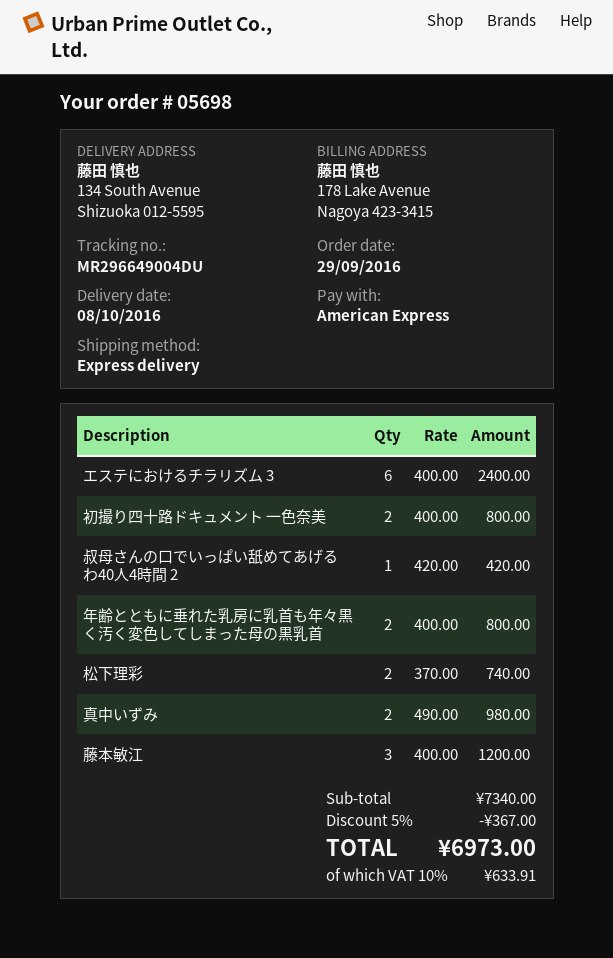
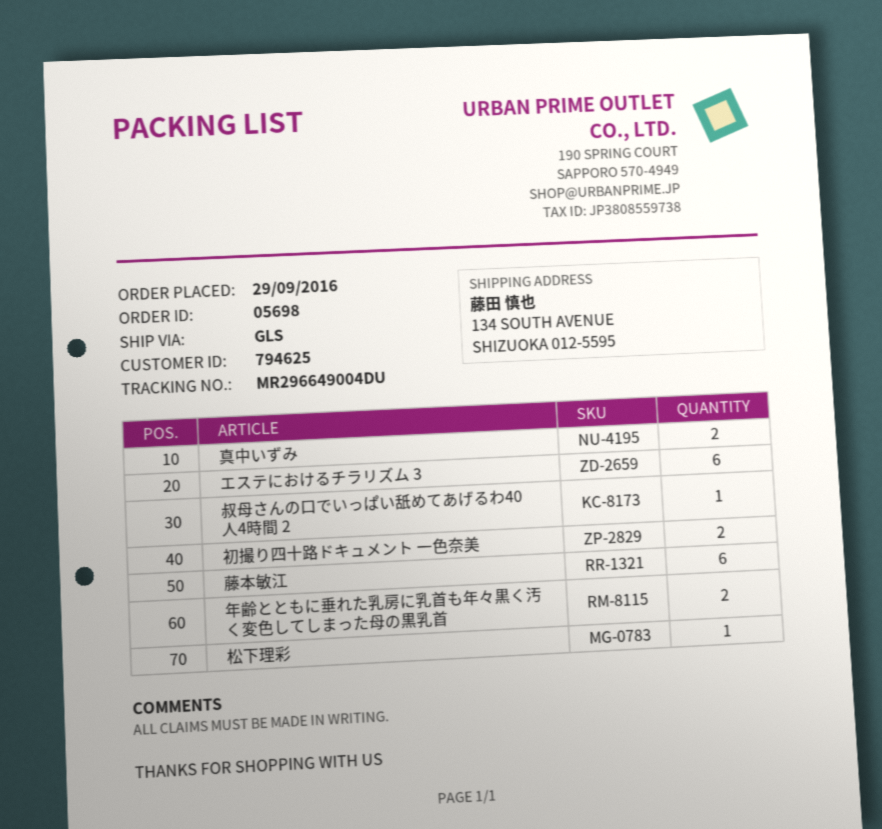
shipping method: express -> GLS
松下理彩: 2 -> 1
藤本敏江: 3 -> 6

